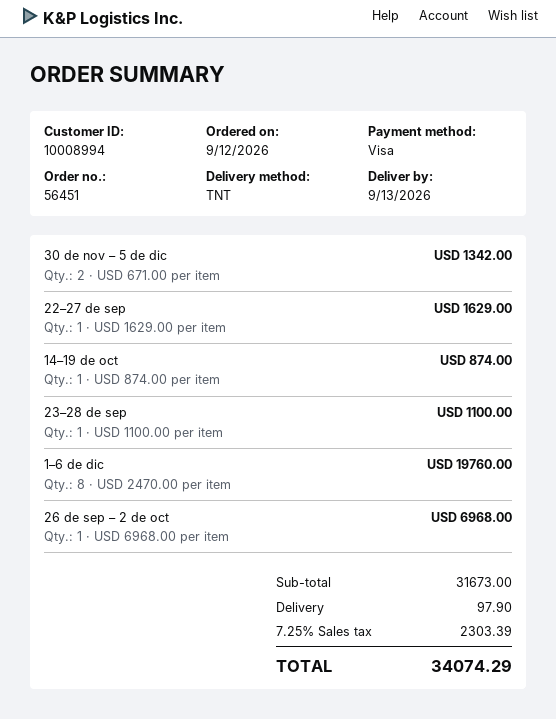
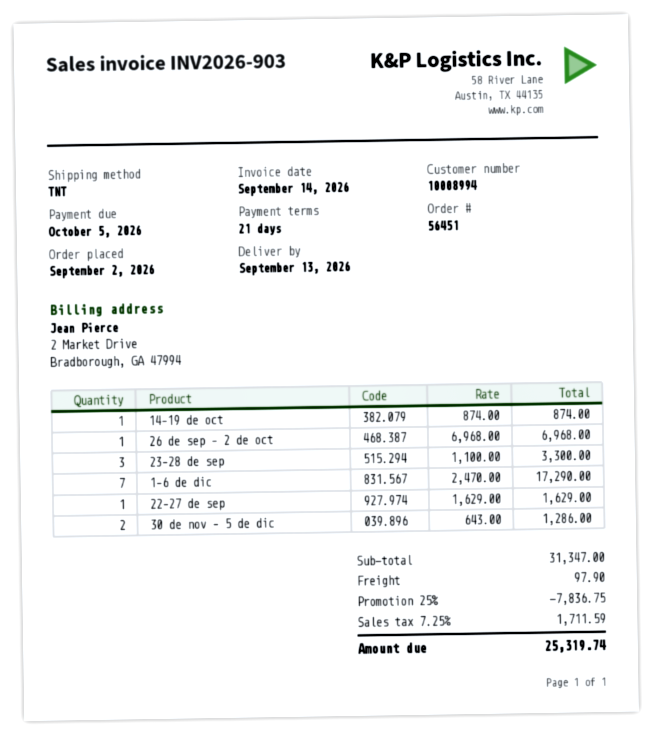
order date: 2026-09-12 -> 2026-09-02
30 de nov – 5 de dic: 2 x 671.00 = 1342.00 -> 2 x 643.00 = 1286.00
23–28 de sep: 1 x 1100.00 = 1100.00 -> 3 x 1100.00 = 3300.00
1–6 de dic: 8 x 2470.00 = 19760.00 -> 7 x 2470.00 = 17290.00
subtotal: 31673.00 -> 31347.00
discount: none -> 25% = 7836.75
tax: 7.25% = 2303.39 -> 7.25% = 1711.59
total: 34074.29 -> 25319.74

